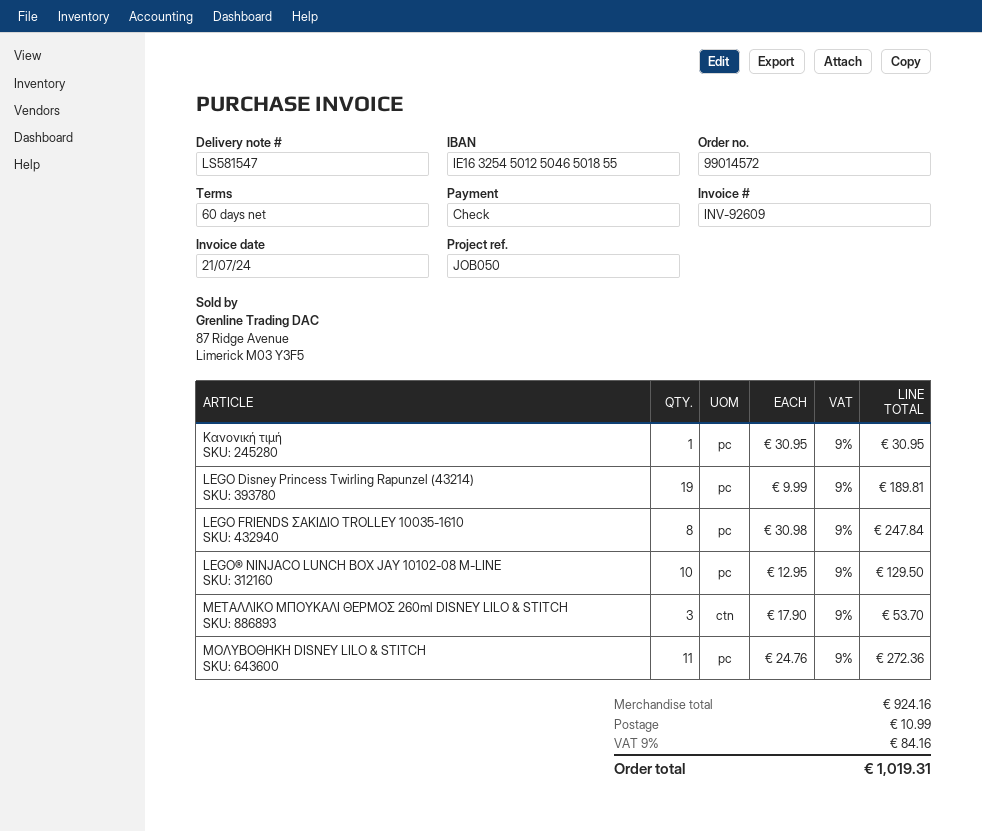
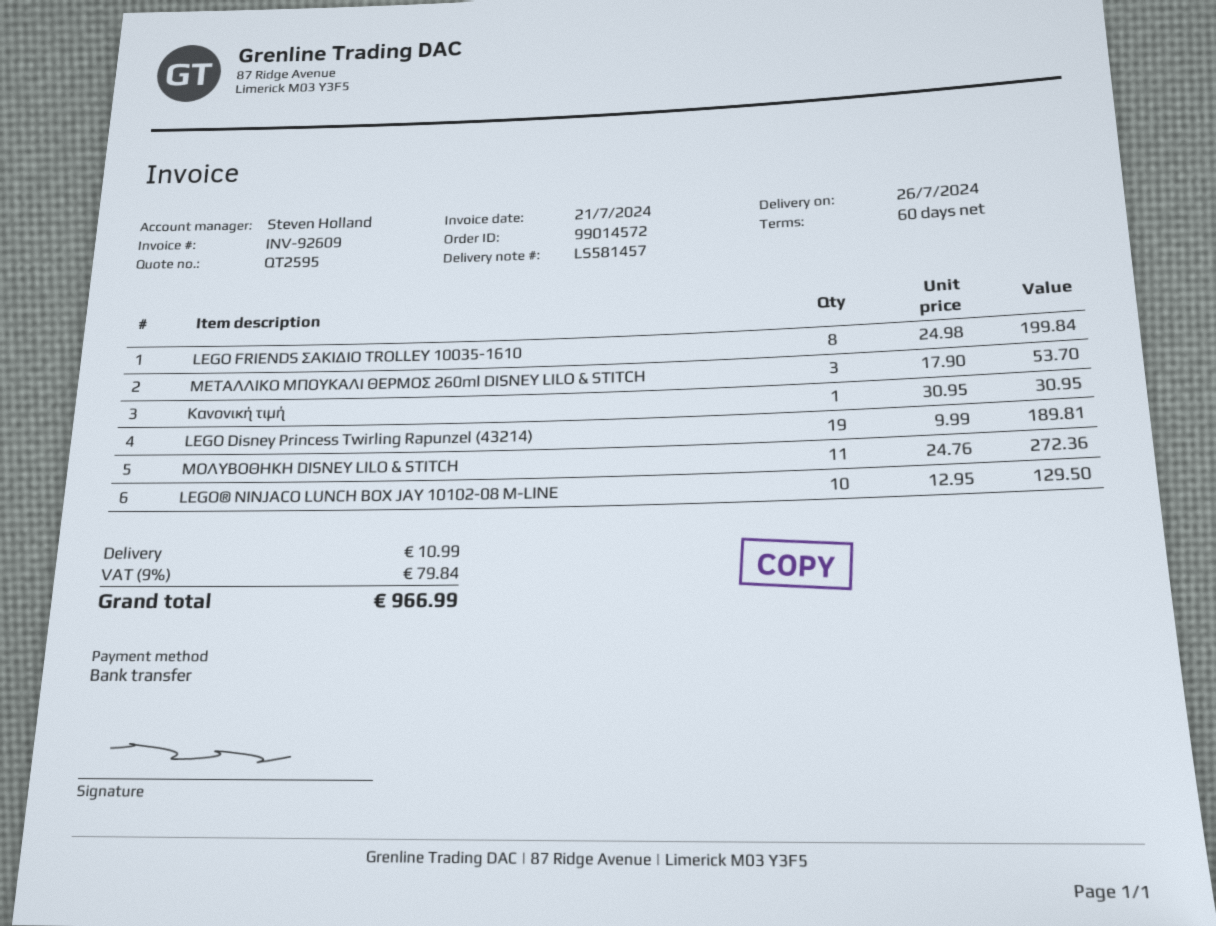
delivery note number: LS581547 -> LS581457
payment method: cheque -> bank transfer
LEGO FRIENDS ΣΑΚΙΔΙΟ TROLLEY 10035-1610: 8 x 30.98 = 247.84 -> 8 x 24.98 = 199.84
tax: 9% = 84.16 -> 9% = 79.84
total: 1019.31 -> 966.99

